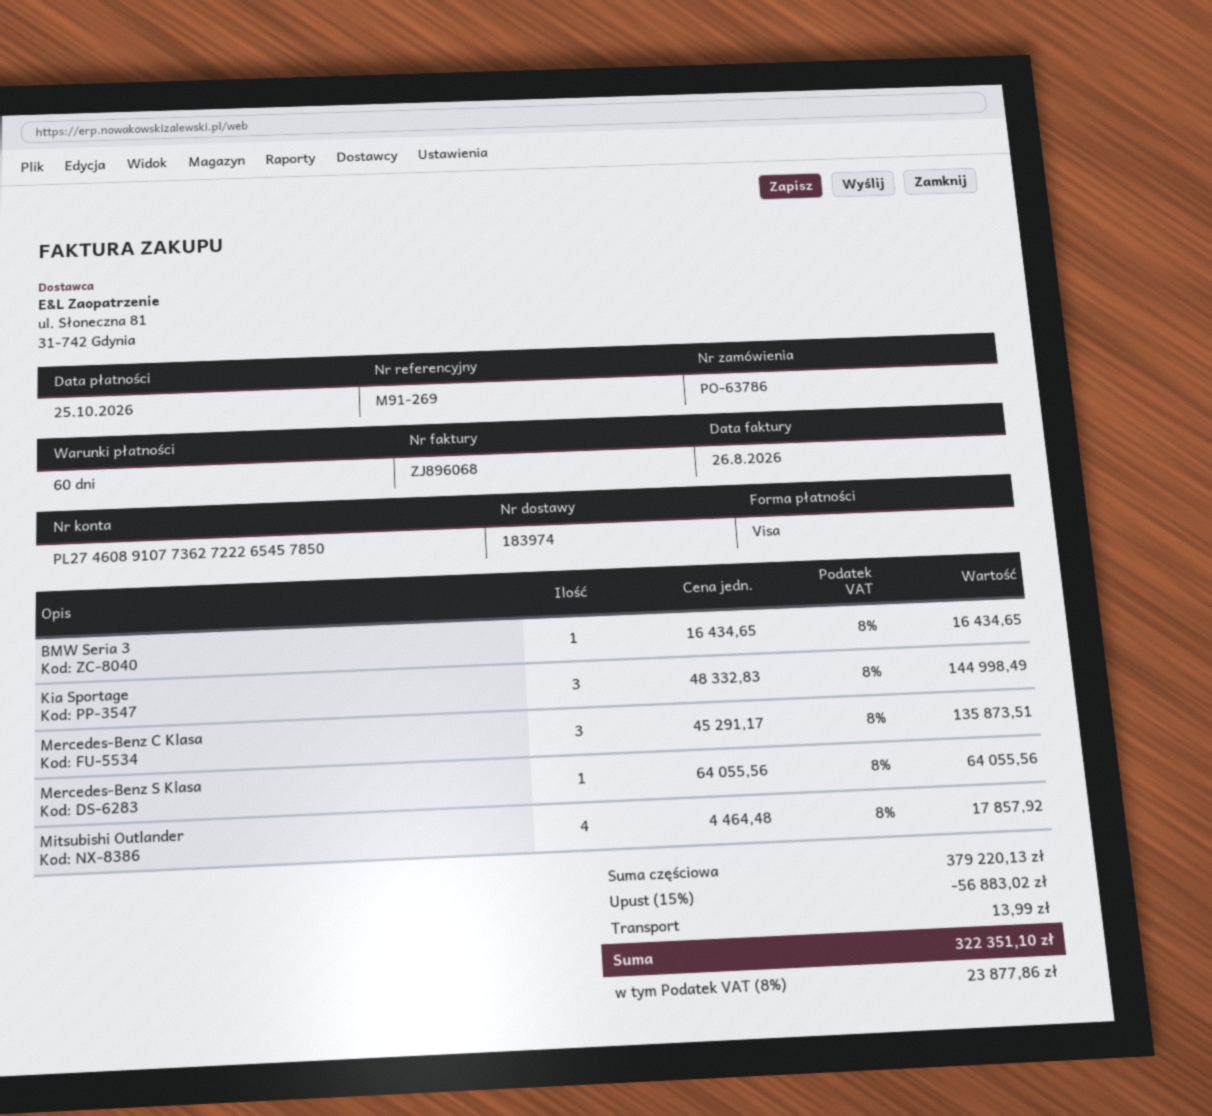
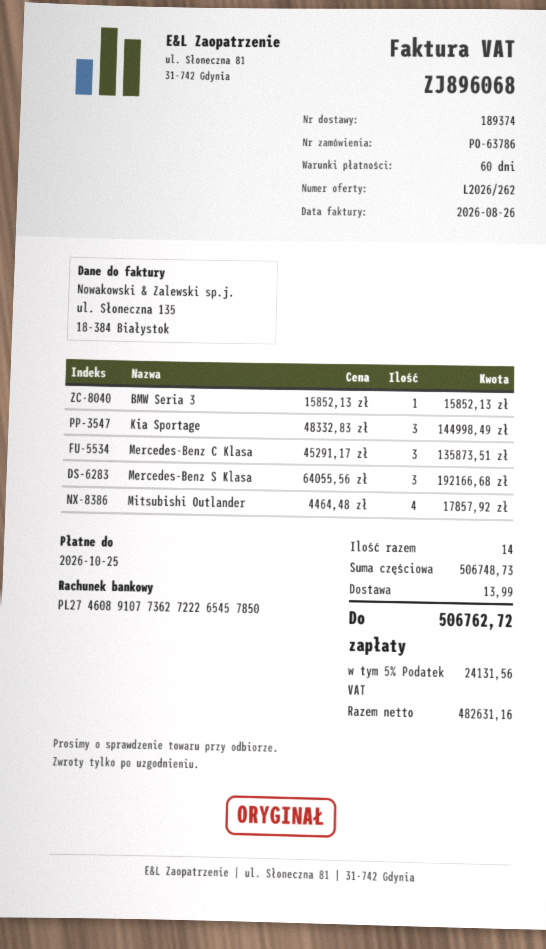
delivery note number: 183974 -> 189374
BMW Seria 3: 1 x 16434.65 = 16434.65 -> 1 x 15852.13 = 15852.13
Mercedes-Benz S Klasa: 1 x 64055.56 = 64055.56 -> 3 x 64055.56 = 192166.68
subtotal: 379220.13 -> 506748.73
discount: 15% = 56883.02 -> none
tax: 8% = 23877.86 -> 5% = 24131.56
total: 322351.10 -> 506762.72

